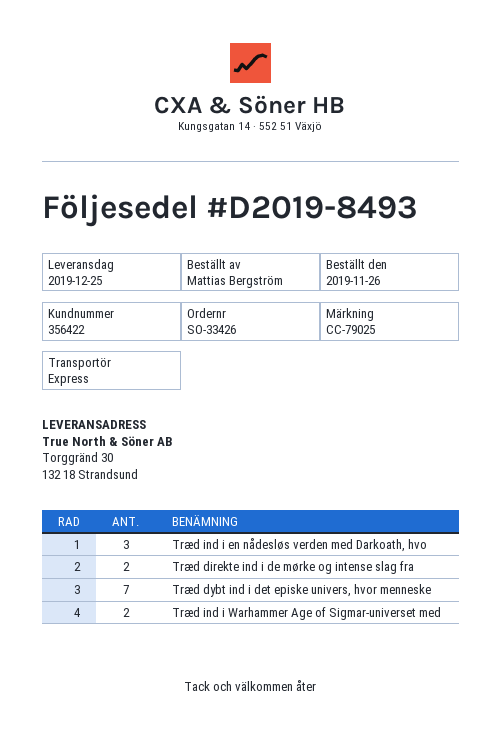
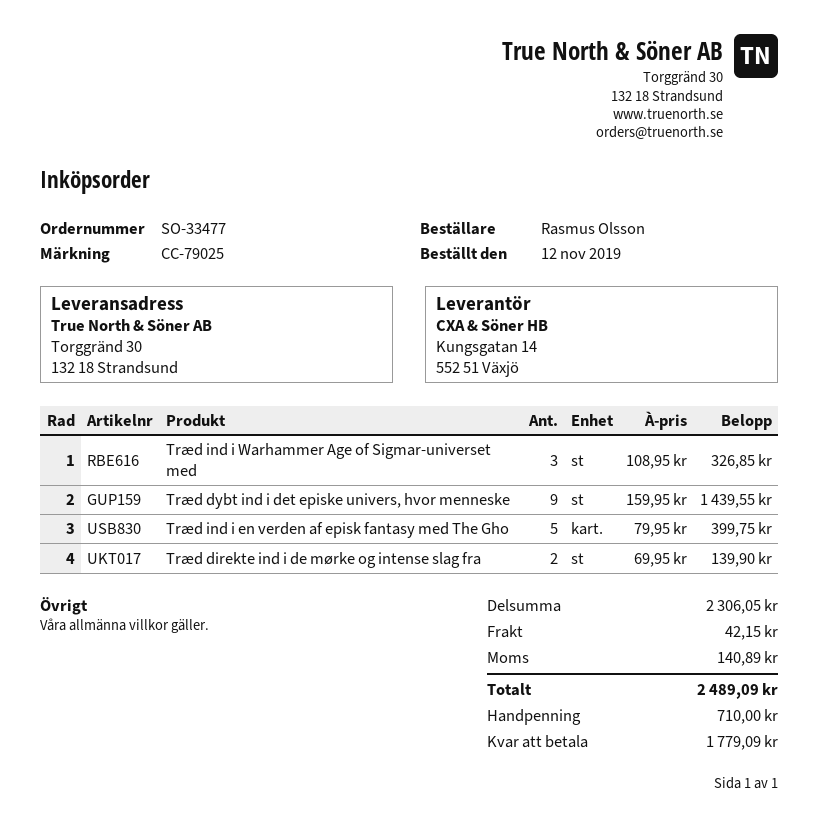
order number: SO-33426 -> SO-33477
order date: 2019-11-26 -> 2019-11-12
ordered by: Mattias Bergström -> Rasmus Olsson
Træd ind i en nådesløs verden med Darkoath, hvo: 3 -> none
Træd dybt ind i det episke univers, hvor menneske: 7 -> 9
Træd ind i Warhammer Age of Sigmar-universet med: 2 -> 3
Træd ind i en verden af episk fantasy med The Gho: none -> 5

